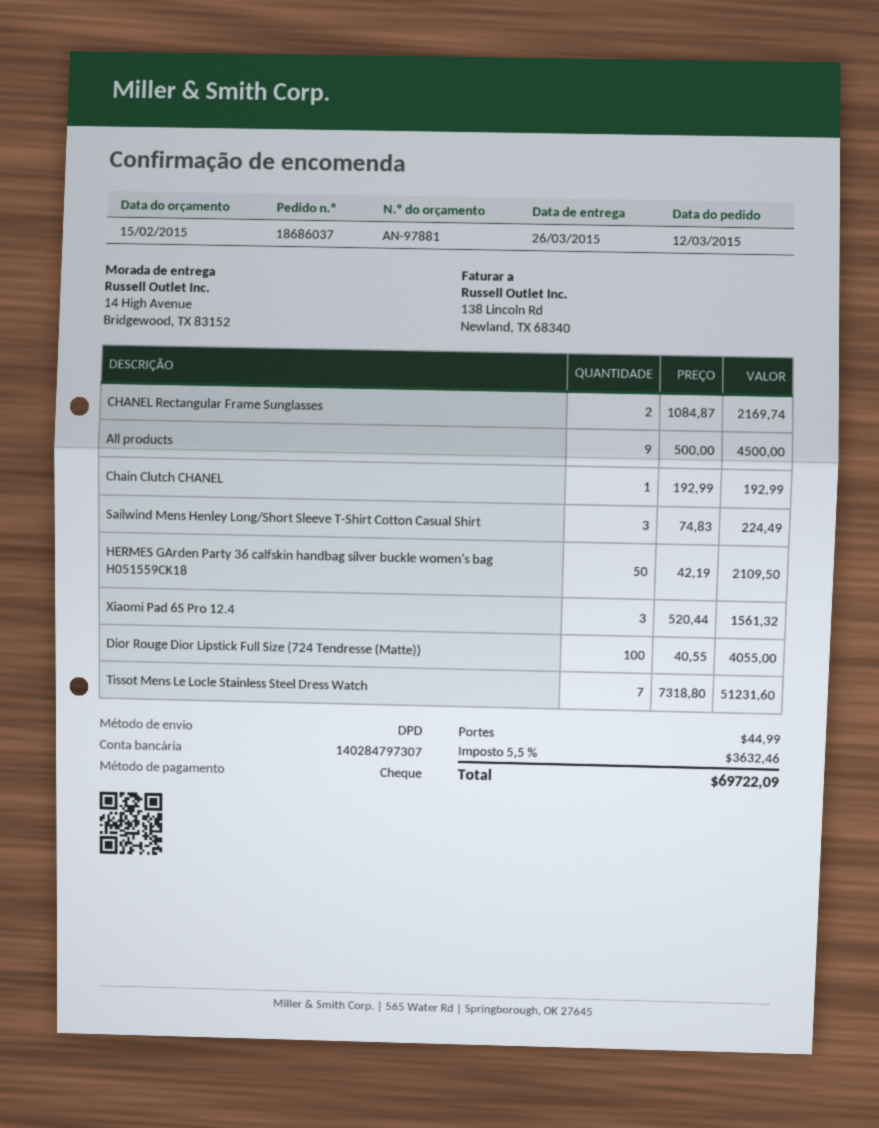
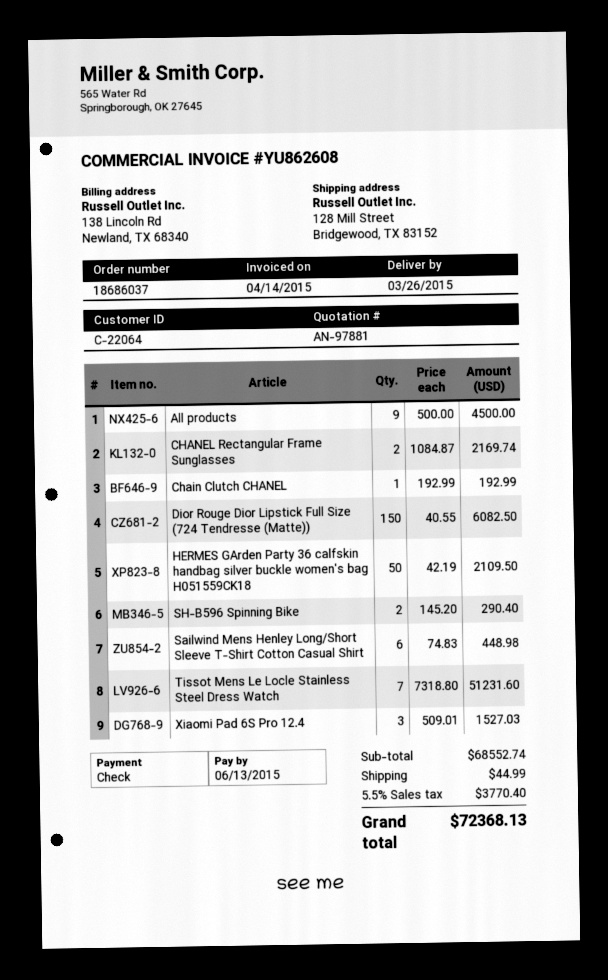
ship to: 14 High Avenue, Bridgewood, TX 83152 -> 128 Mill Street, Bridgewood, TX 83152
Sailwind Mens Henley Long/Short Sleeve T-Shirt Cotton Casual Shirt: 3 x 74.83 = 224.49 -> 6 x 74.83 = 448.98
Xiaomi Pad 6S Pro 12.4: 3 x 520.44 = 1561.32 -> 3 x 509.01 = 1527.03
Dior Rouge Dior Lipstick Full Size (724 Tendresse (Matte)): 100 x 40.55 = 4055.00 -> 150 x 40.55 = 6082.50
SH-B596 Spinning Bike: none -> 2 x 145.20 = 290.40
tax: 5.5% = 3632.46 -> 5.5% = 3770.40
total: 69722.09 -> 72368.13

